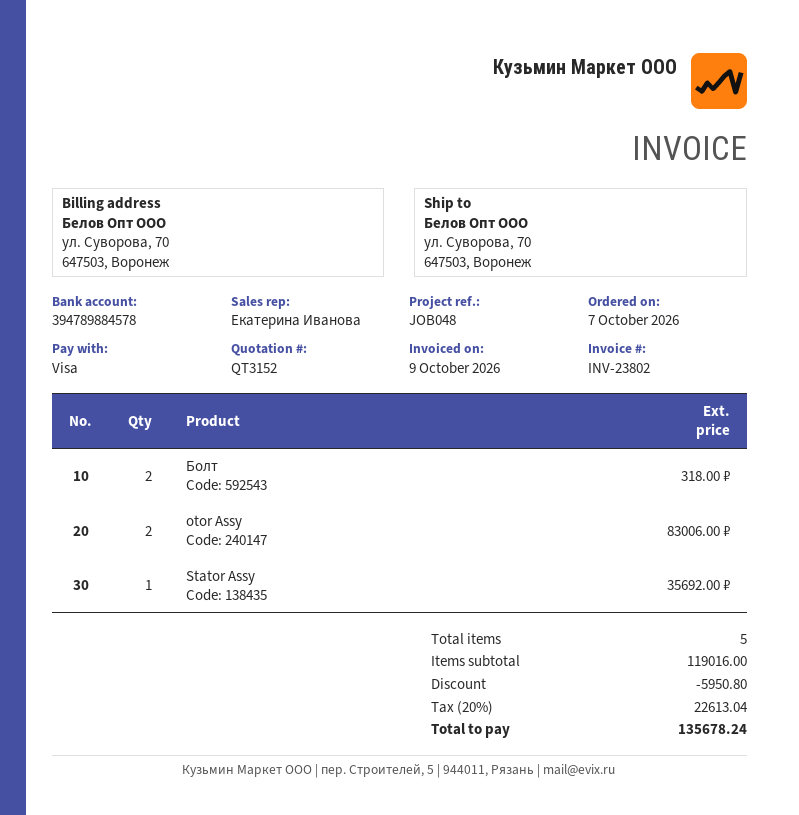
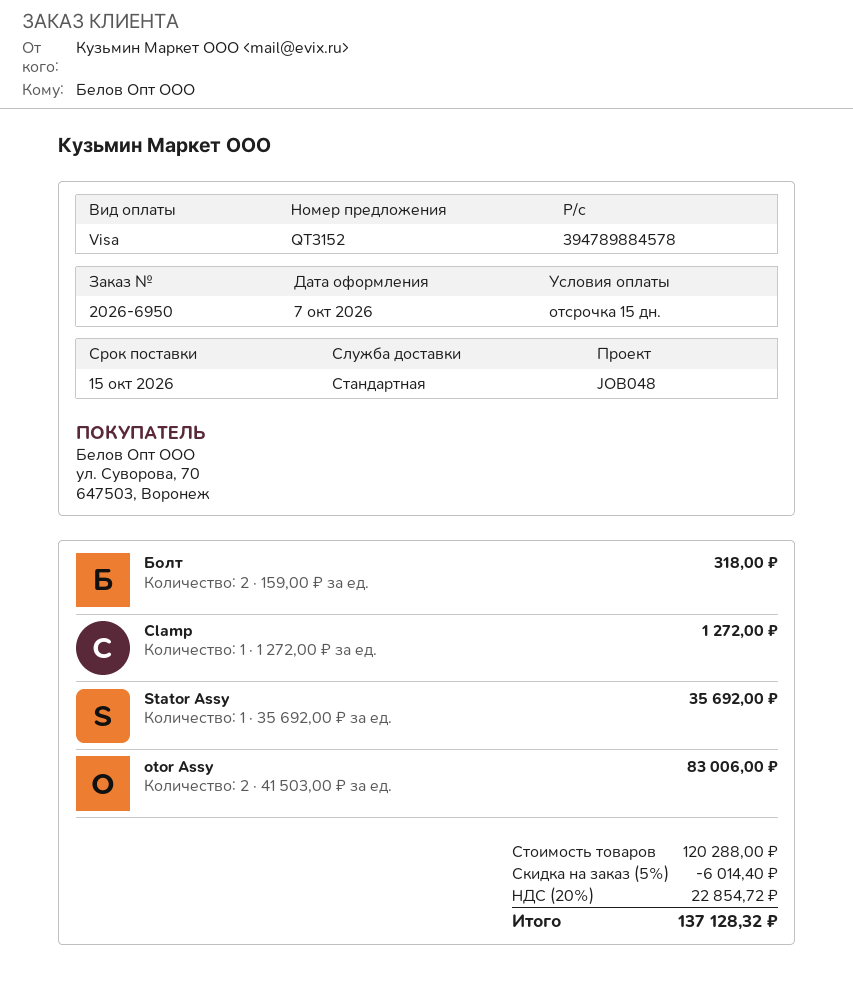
Clamp: none -> 1 for 1272.00
subtotal: 119016.00 -> 120288.00
discount: 5950.80 -> 6014.40
tax: 20% = 22613.04 -> 20% = 22854.72
total: 135678.24 -> 137128.32

